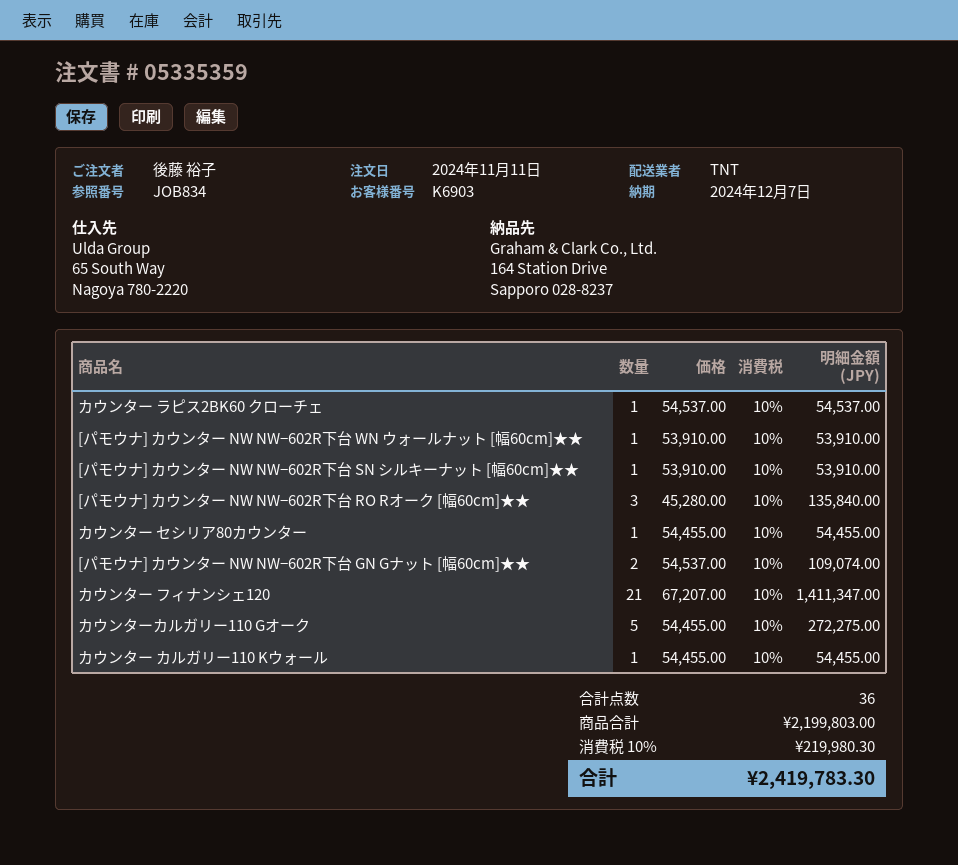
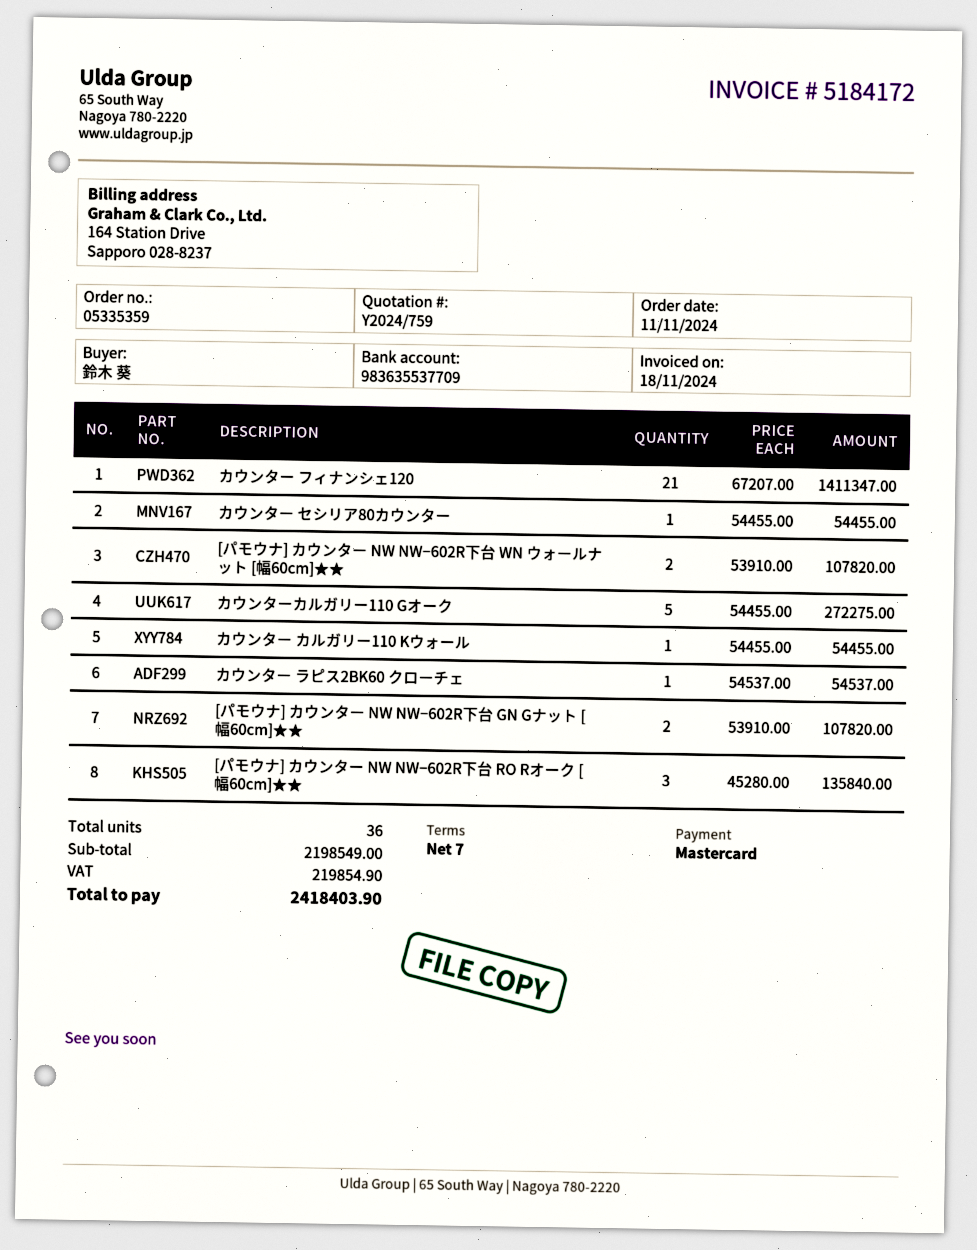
ordered by: 後藤 裕子 -> 鈴木 葵
[パモウナ] カウンター NW NW−602R下台 WN ウォールナット [幅60cm]★★: 1 x 53910.00 = 53910.00 -> 2 x 53910.00 = 107820.00
[パモウナ] カウンター NW NW−602R下台 SN シルキーナット [幅60cm]★★: 1 x 53910.00 = 53910.00 -> none
[パモウナ] カウンター NW NW−602R下台 GN Gナット [幅60cm]★★: 2 x 54537.00 = 109074.00 -> 2 x 53910.00 = 107820.00
subtotal: 2199803.00 -> 2198549.00
tax: 219980.30 -> 219854.90
total: 2419783.30 -> 2418403.90

